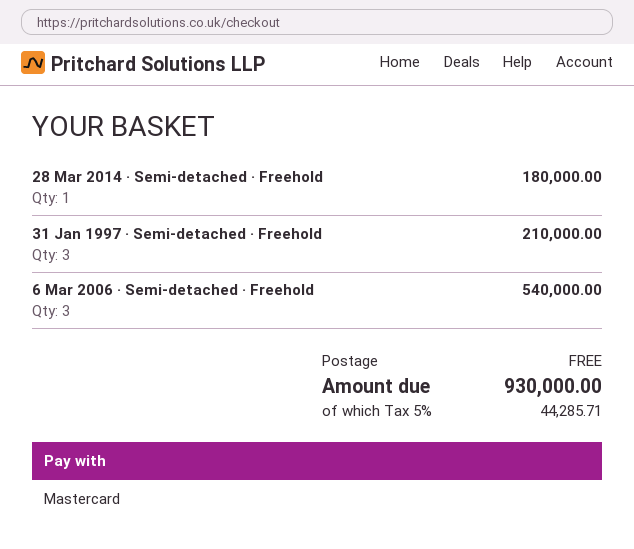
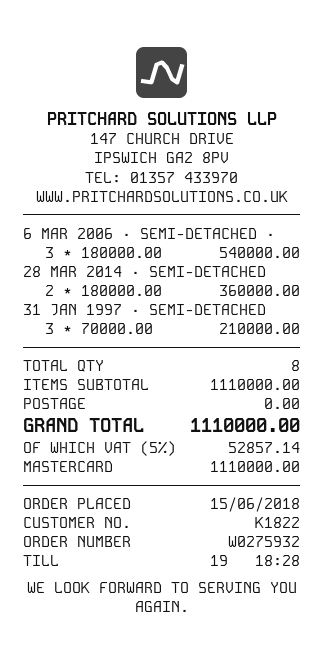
28 Mar 2014 · Semi-detached · Freehold: 1 for 180000.00 -> 2 for 360000.00
tax: 5% = 44285.71 -> 5% = 52857.14
total: 930000.00 -> 1110000.00

